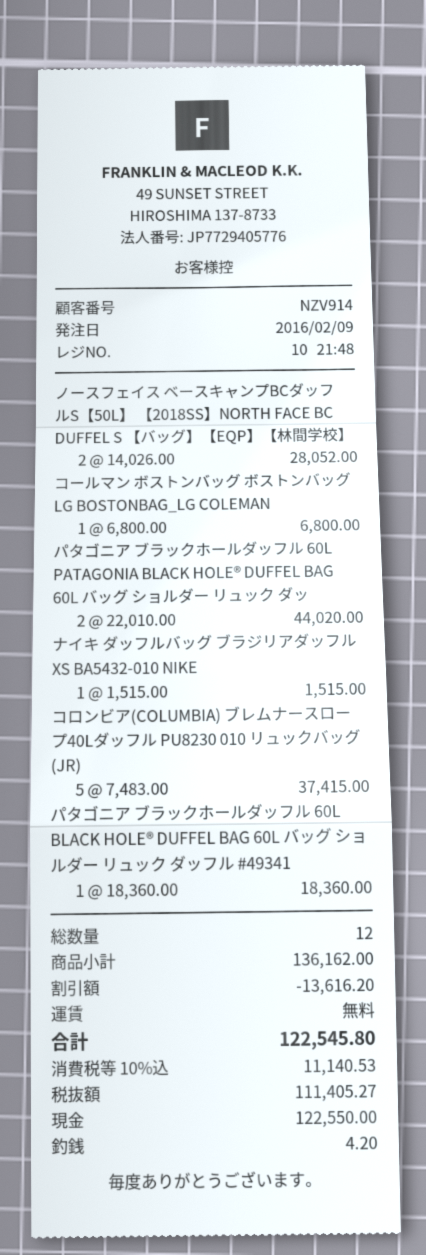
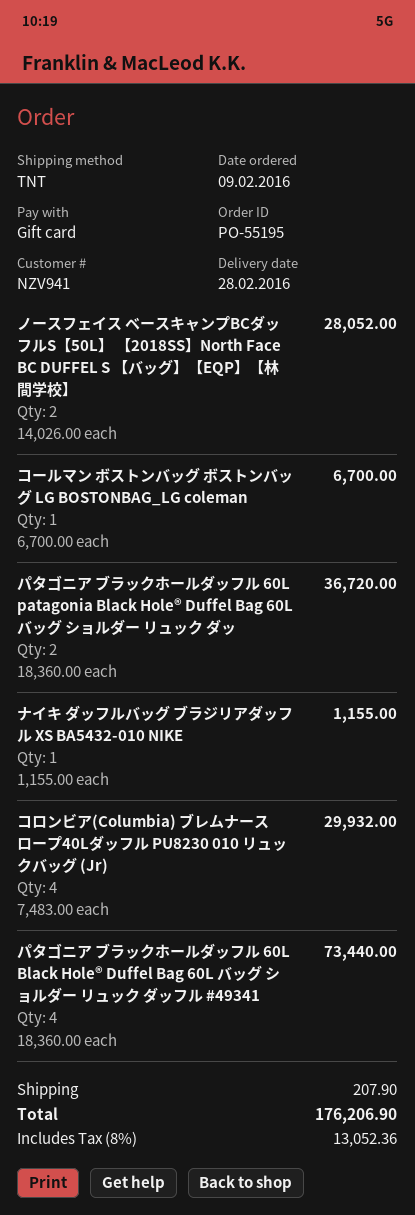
customer number: NZV914 -> NZV941
payment method: cash -> gift card
コールマン ボストンバッグ ボストンバッグ LG BOSTONBAG_LG COLEMAN: 1 x 6800.00 = 6800.00 -> 1 x 6700.00 = 6700.00
パタゴニア ブラックホールダッフル 60L PATAGONIA BLACK HOLE® DUFFEL BAG 60L バッグ ショルダー リュック ダッ: 2 x 22010.00 = 44020.00 -> 2 x 18360.00 = 36720.00
ナイキ ダッフルバッグ ブラジリアダッフル XS BA5432-010 NIKE: 1 x 1515.00 = 1515.00 -> 1 x 1155.00 = 1155.00
コロンビア(COLUMBIA) ブレムナースロープ40Lダッフル PU8230 010 リュックバッグ (JR): 5 x 7483.00 = 37415.00 -> 4 x 7483.00 = 29932.00
パタゴニア ブラックホールダッフル 60L BLACK HOLE® DUFFEL BAG 60L バッグ ショルダー リュック ダッフル #49341: 1 x 18360.00 = 18360.00 -> 4 x 18360.00 = 73440.00
discount: 13616.20 -> none
shipping: 0.00 -> 207.90
tax: 10% = 11140.53 -> 8% = 13052.36
total: 122545.80 -> 176206.90

